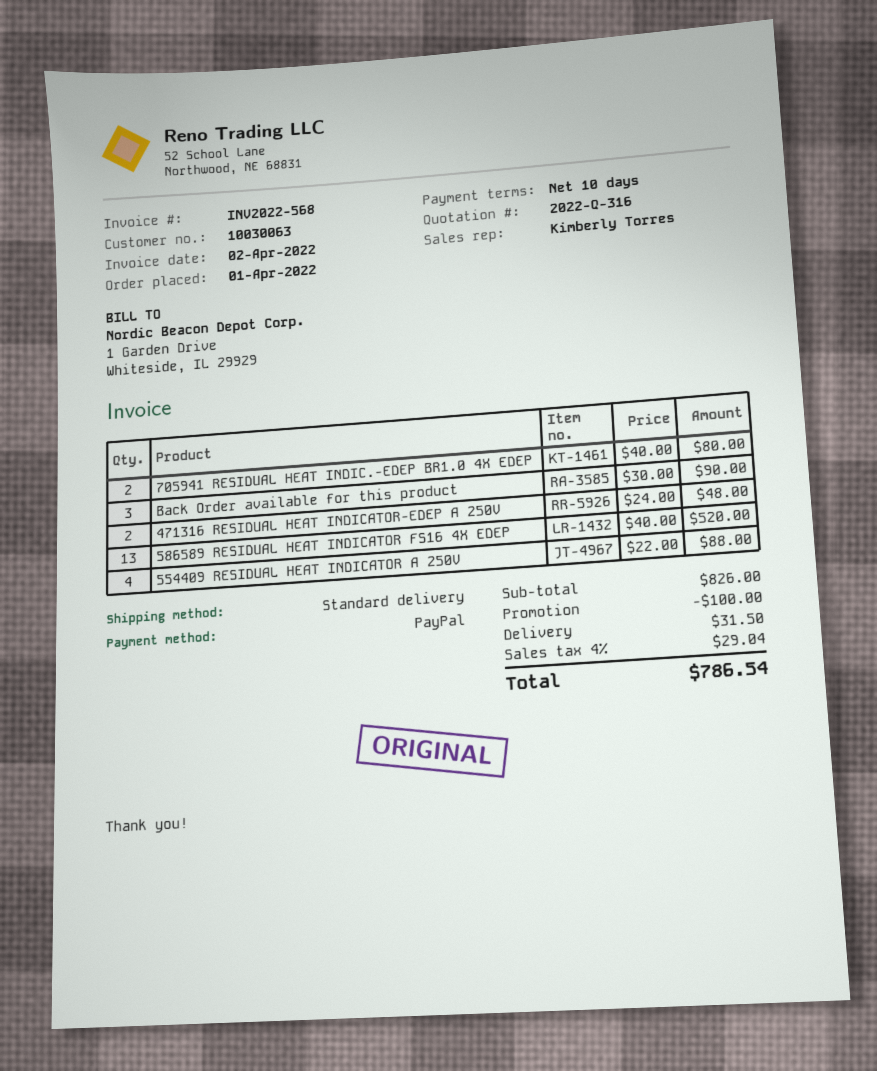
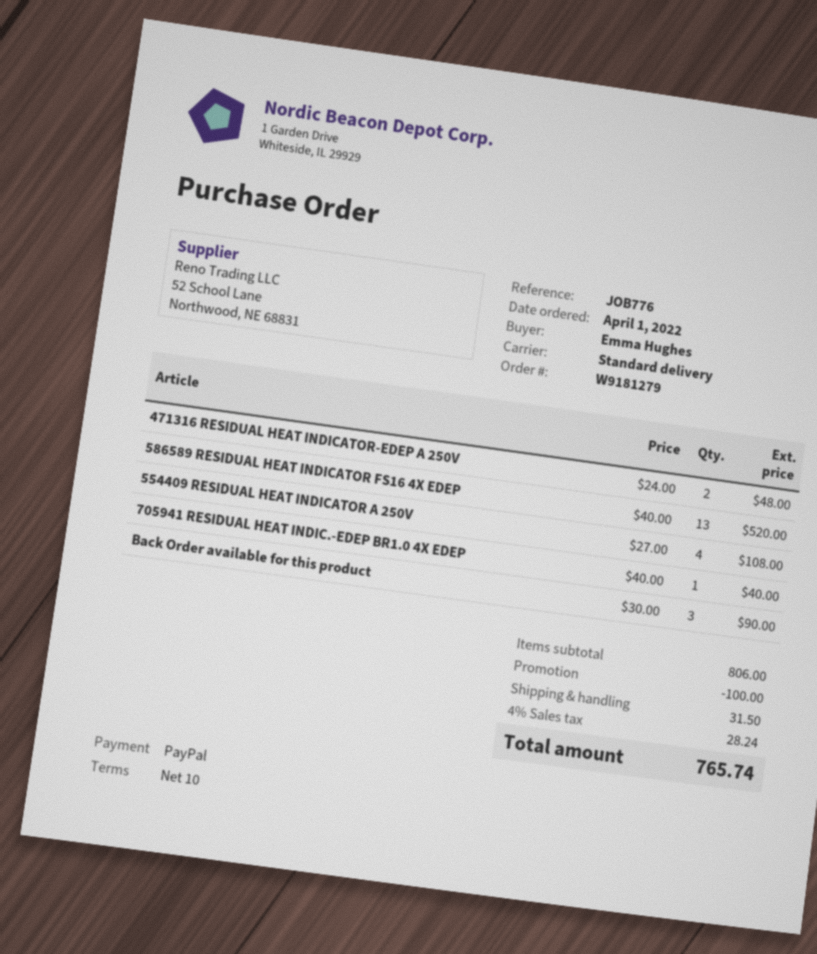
705941 RESIDUAL HEAT INDIC.-EDEP BR1.0 4X EDEP: 2 x 40.00 = 80.00 -> 1 x 40.00 = 40.00
554409 RESIDUAL HEAT INDICATOR A 250V: 4 x 22.00 = 88.00 -> 4 x 27.00 = 108.00
subtotal: 826.00 -> 806.00
tax: 4% = 29.04 -> 4% = 28.24
total: 786.54 -> 765.74

